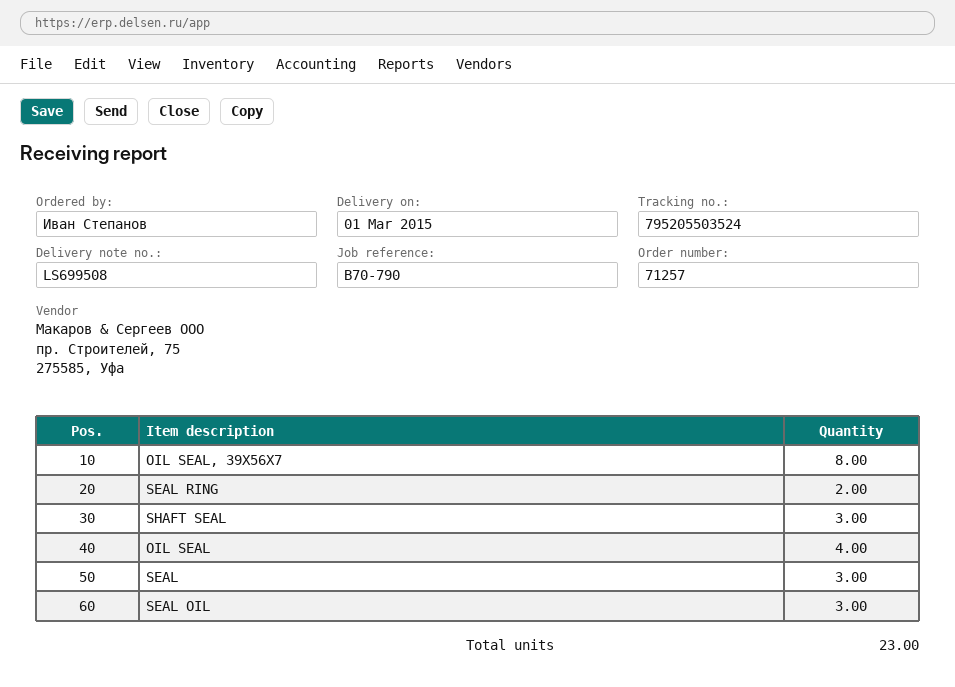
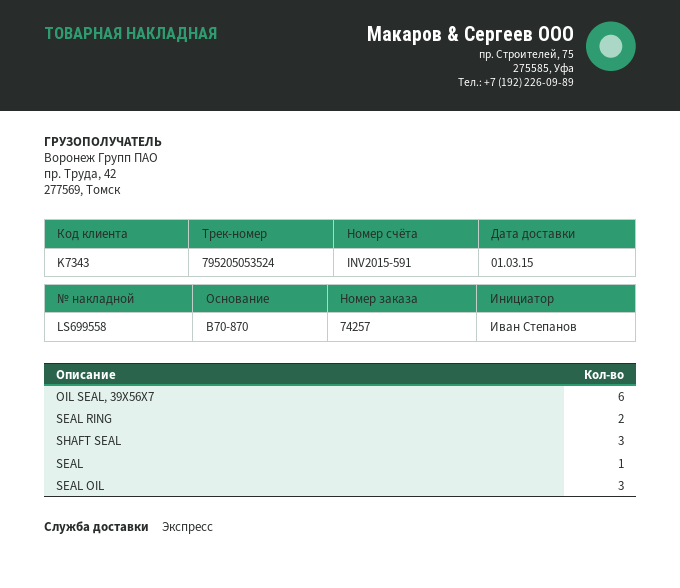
order number: 71257 -> 74257
delivery note number: LS699508 -> LS699558
reference: B70-790 -> B70-870
tracking number: 795205503524 -> 795205053524
OIL SEAL, 39X56X7: 8 -> 6
OIL SEAL: 4 -> none
SEAL: 3 -> 1

